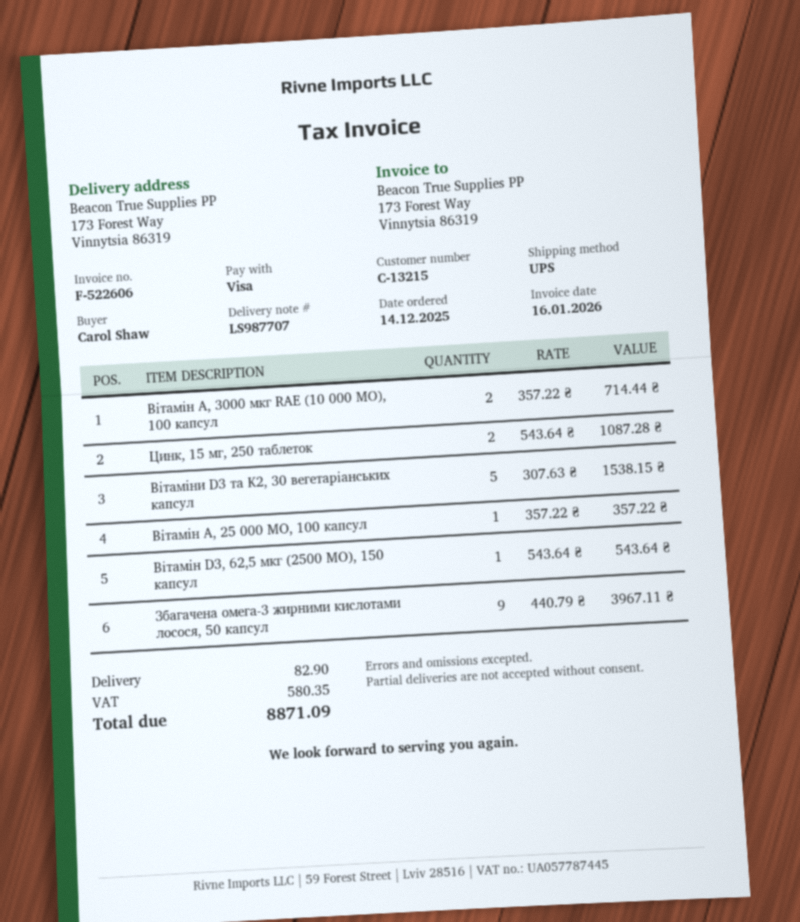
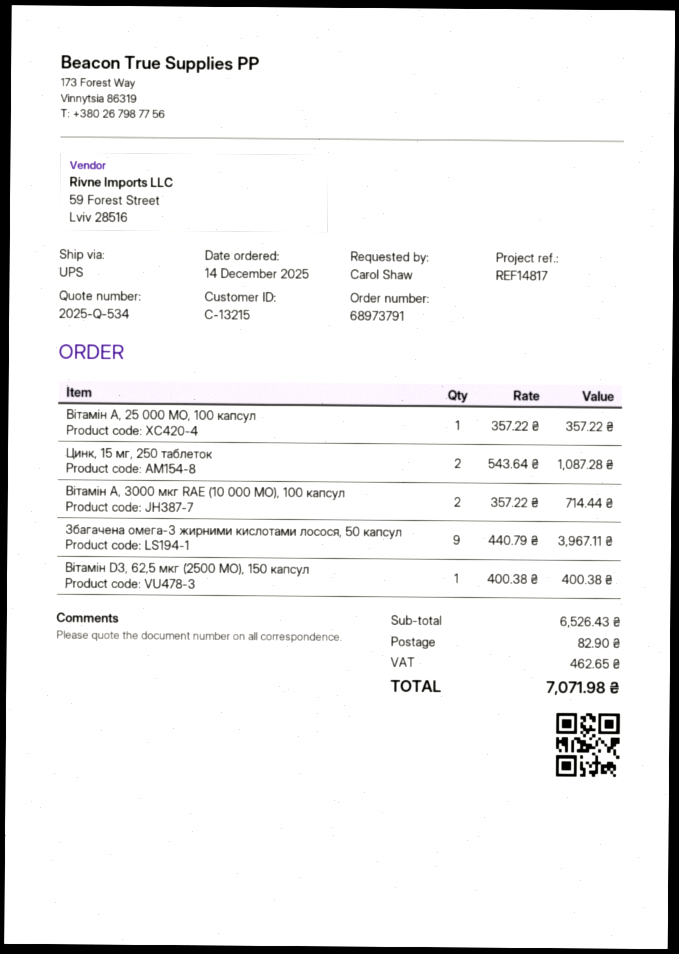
Вітаміни D3 та K2, 30 вегетаріанських капсул: 5 x 307.63 = 1538.15 -> none
Вітамін D3, 62,5 мкг (2500 МО), 150 капсул: 1 x 543.64 = 543.64 -> 1 x 400.38 = 400.38
tax: 580.35 -> 462.65
total: 8871.09 -> 7071.98

